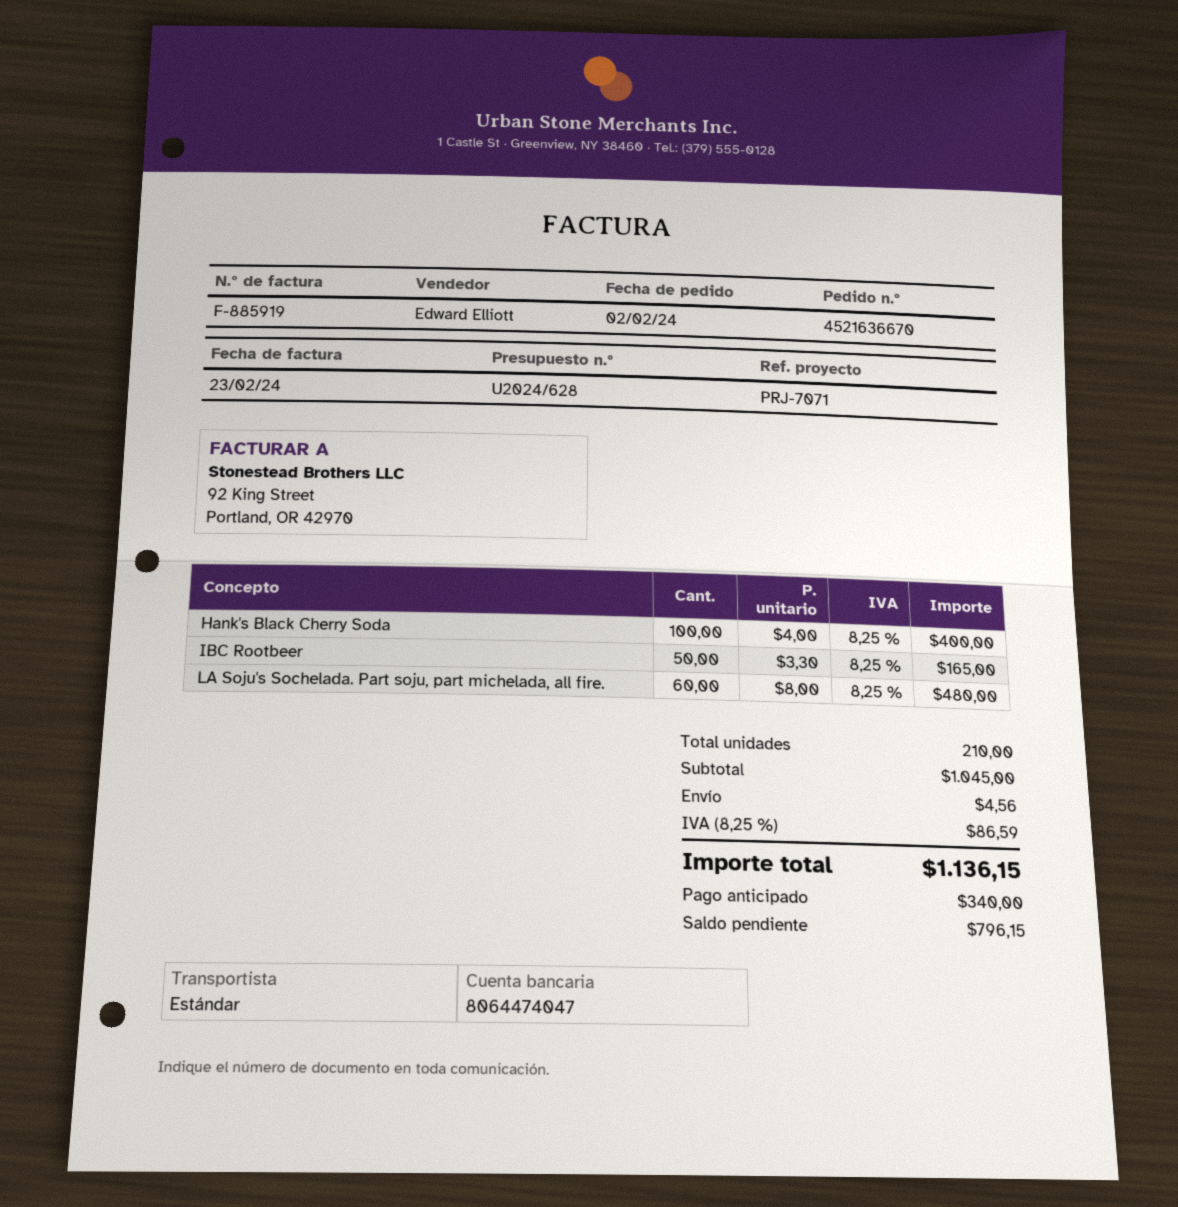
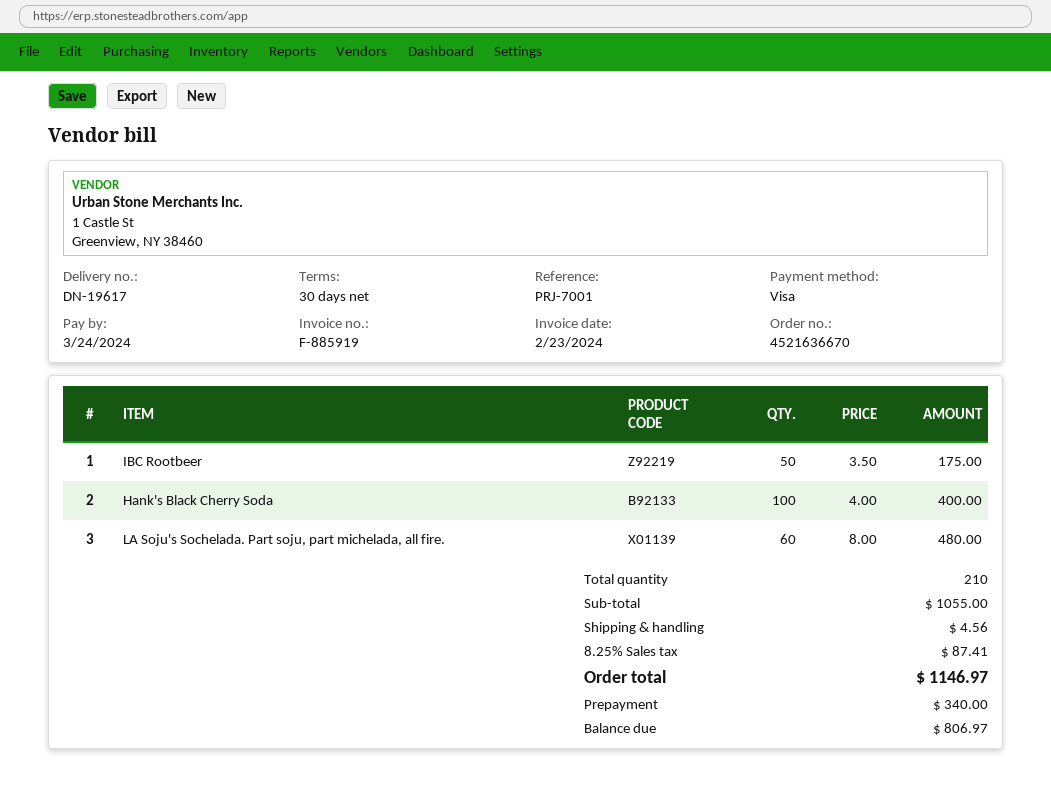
reference: PRJ-7071 -> PRJ-7001
IBC Rootbeer: 50 x 3.30 = 165.00 -> 50 x 3.50 = 175.00
subtotal: 1045.00 -> 1055.00
tax: 8.25% = 86.59 -> 8.25% = 87.41
total: 1136.15 -> 1146.97
balance: 796.15 -> 806.97

